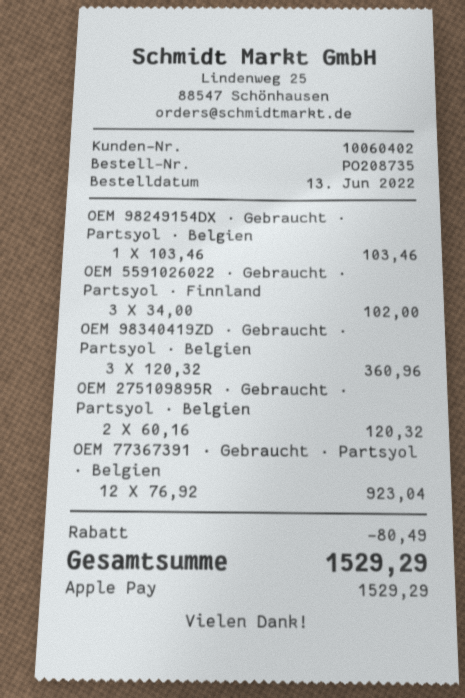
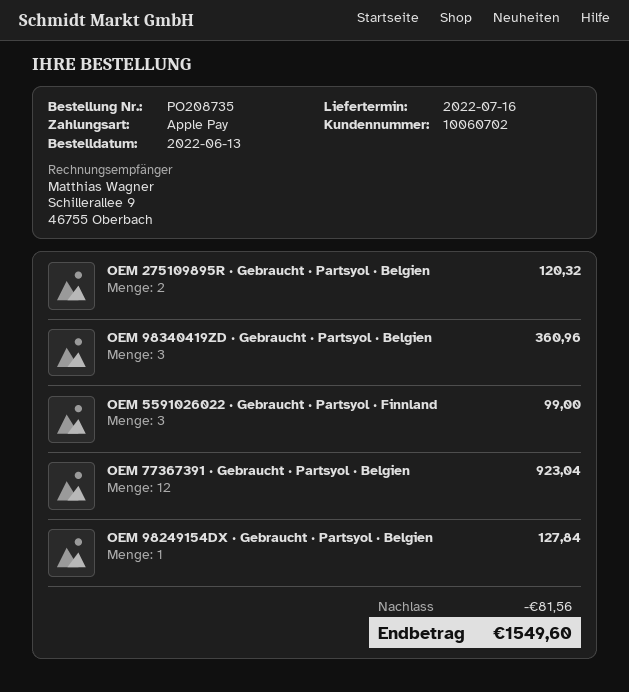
customer number: 10060402 -> 10060702
OEM 98249154DX · Gebraucht · Partsyol · Belgien: 1 for 103.46 -> 1 for 127.84
OEM 5591026022 · Gebraucht · Partsyol · Finnland: 3 for 102.00 -> 3 for 99.00
discount: 80.49 -> 81.56
total: 1529.29 -> 1549.60

